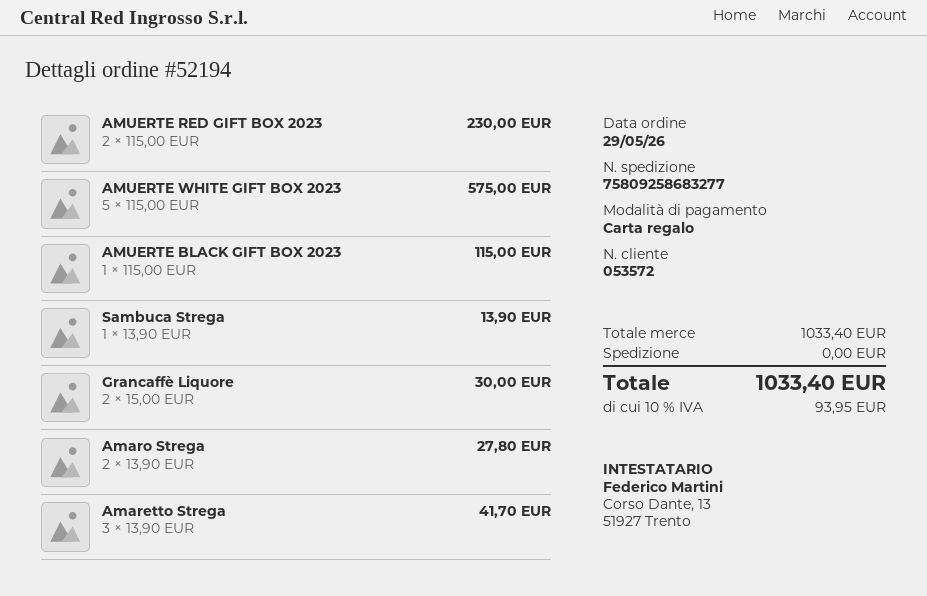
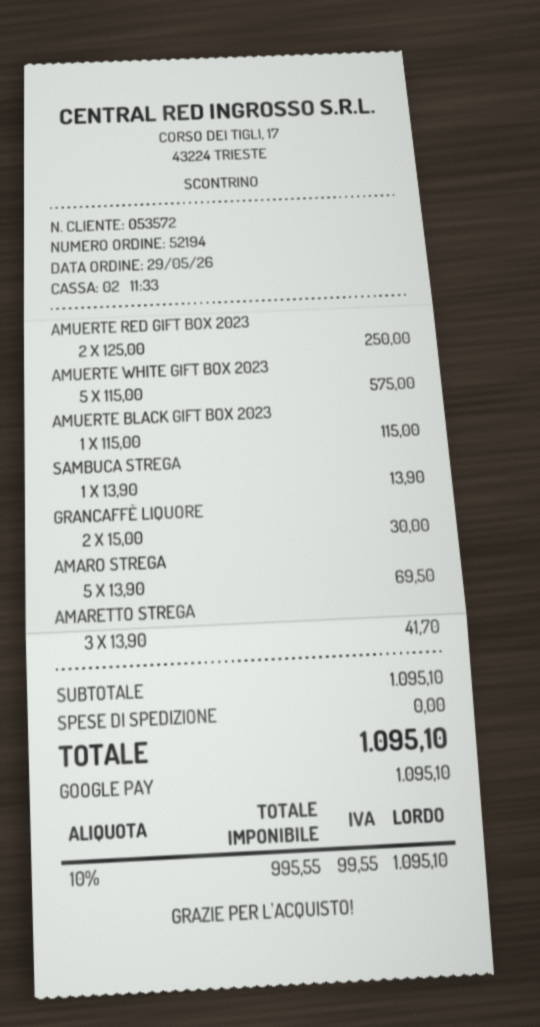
payment method: gift card -> Google Pay
AMUERTE RED GIFT BOX 2023: 2 x 115.00 = 230.00 -> 2 x 125.00 = 250.00
Amaro Strega: 2 x 13.90 = 27.80 -> 5 x 13.90 = 69.50
subtotal: 1033.40 -> 1095.10
tax: 10% = 93.95 -> 10% = 99.55
total: 1033.40 -> 1095.10

